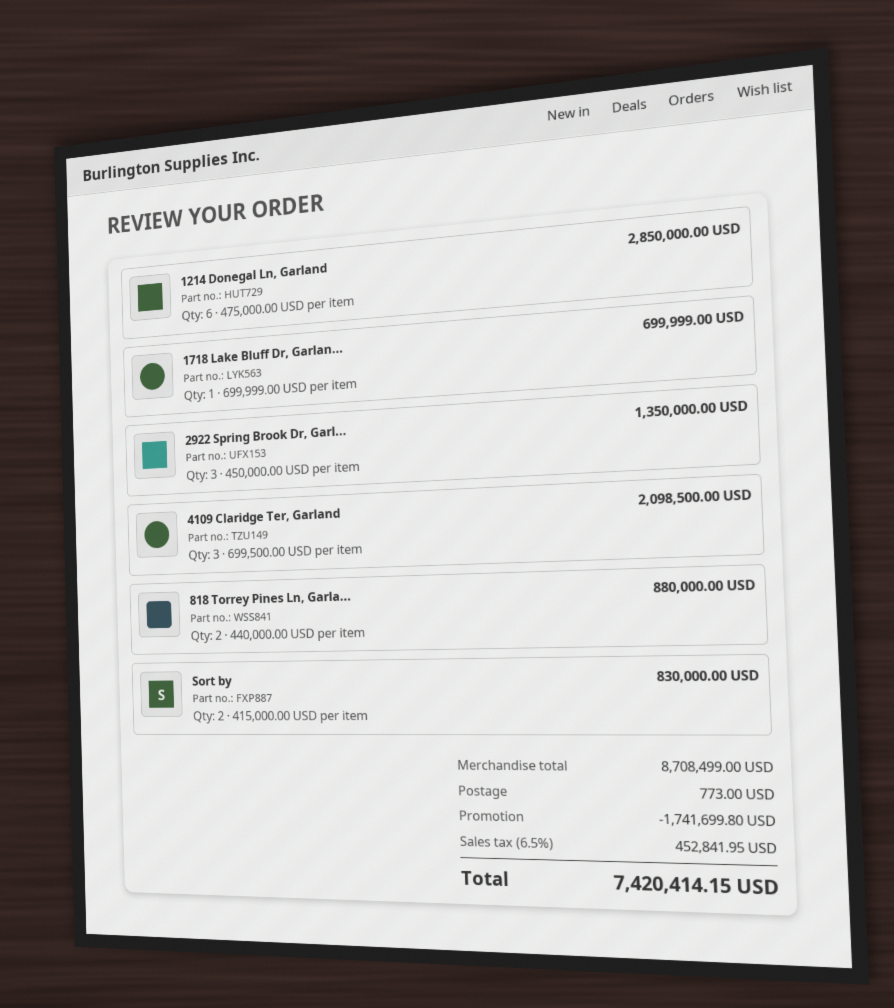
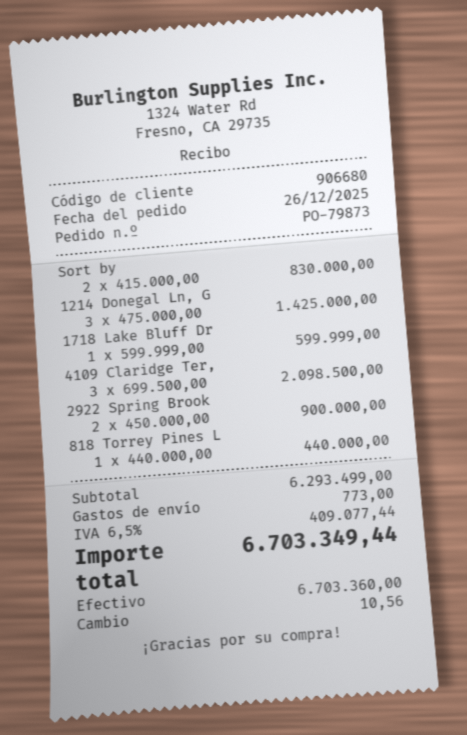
1214 Donegal Ln, Garland: 6 x 475000.00 = 2850000.00 -> 3 x 475000.00 = 1425000.00
1718 Lake Bluff Dr, Garlan...: 1 x 699999.00 = 699999.00 -> 1 x 599999.00 = 599999.00
2922 Spring Brook Dr, Garl...: 3 x 450000.00 = 1350000.00 -> 2 x 450000.00 = 900000.00
818 Torrey Pines Ln, Garla...: 2 x 440000.00 = 880000.00 -> 1 x 440000.00 = 440000.00
subtotal: 8708499.00 -> 6293499.00
discount: 1741699.80 -> none
tax: 6.5% = 452841.95 -> 6.5% = 409077.44
total: 7420414.15 -> 6703349.44

